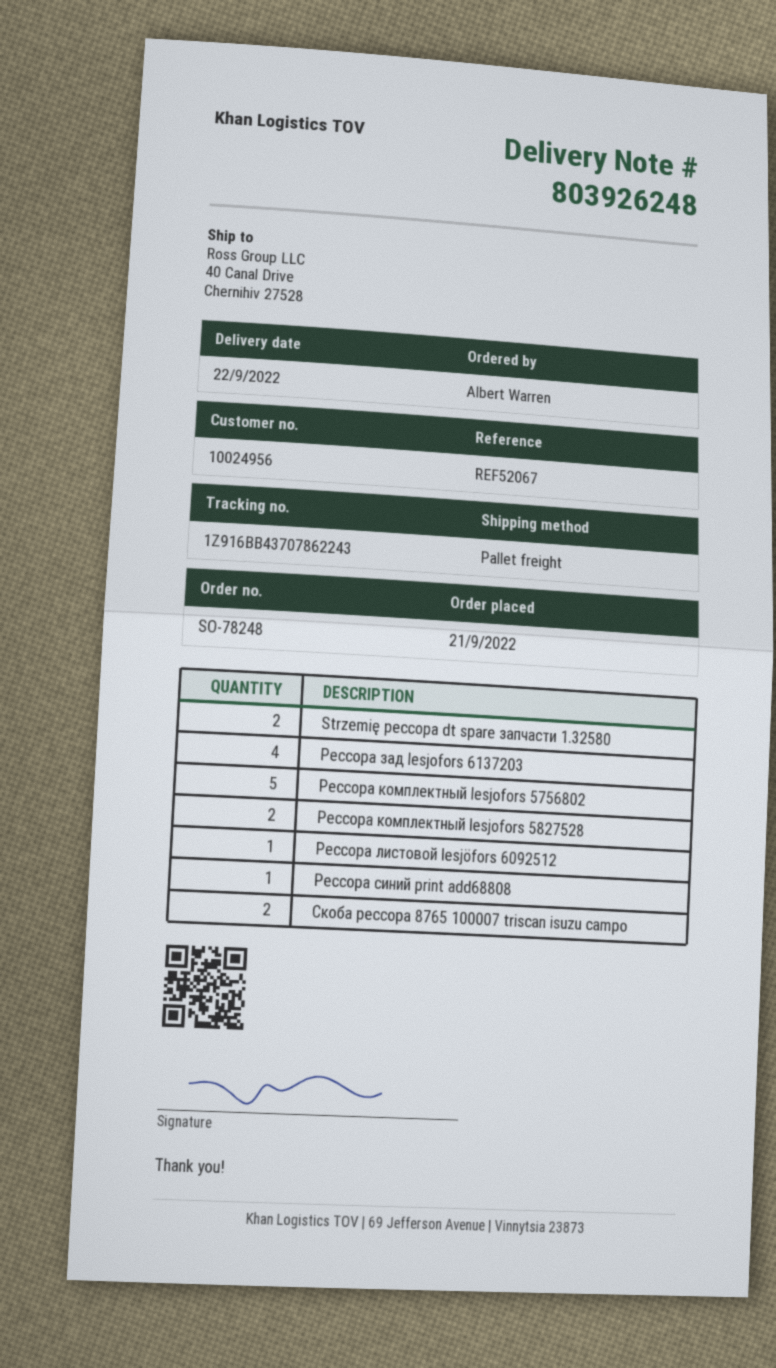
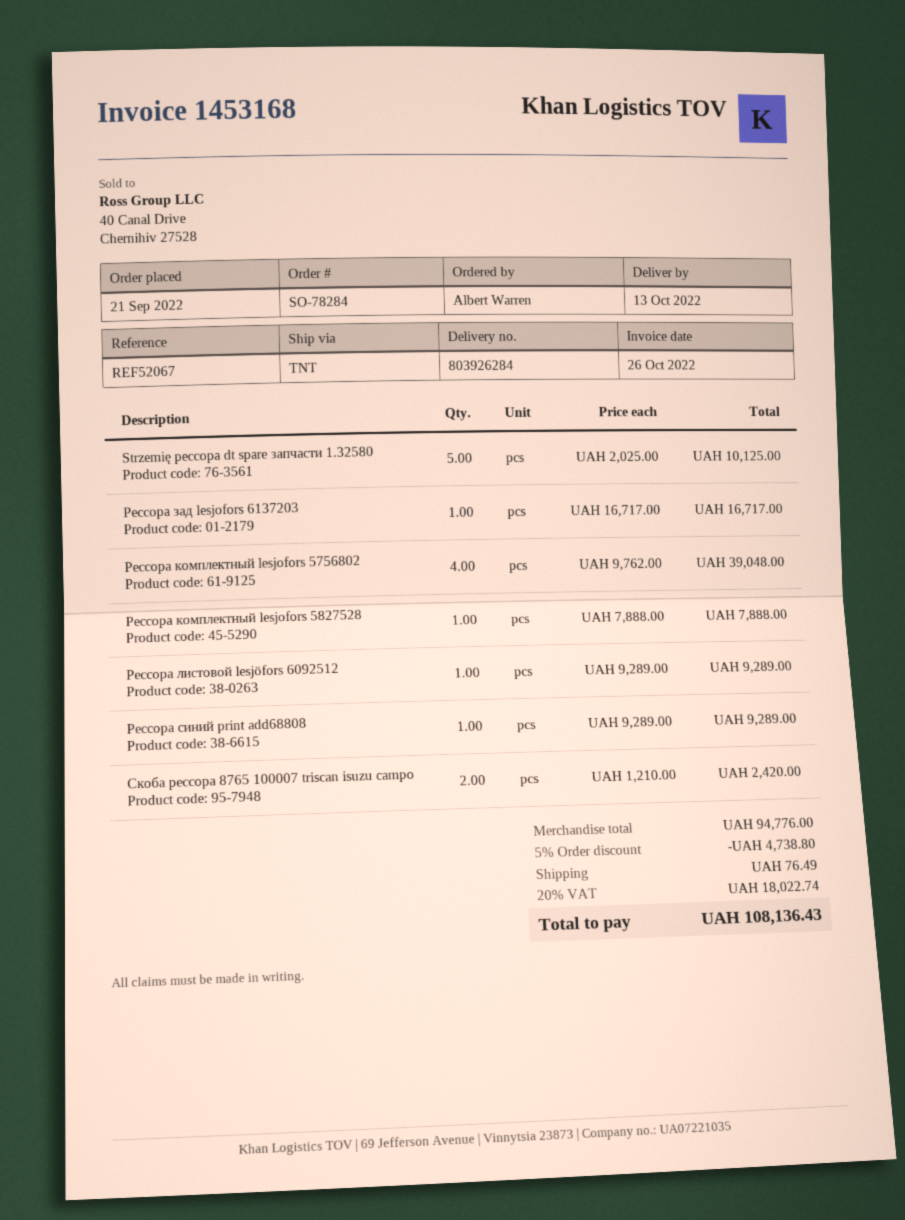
order number: SO-78248 -> SO-78284
delivery note number: 803926248 -> 803926284
delivery date: 2022-09-22 -> 2022-10-13
shipping method: pallet freight -> TNT
Strzemię рессора dt spare запчасти 1.32580: 2 -> 5
Рессора зад lesjofors 6137203: 4 -> 1
Рессора комплектный lesjofors 5756802: 5 -> 4
Рессора комплектный lesjofors 5827528: 2 -> 1

